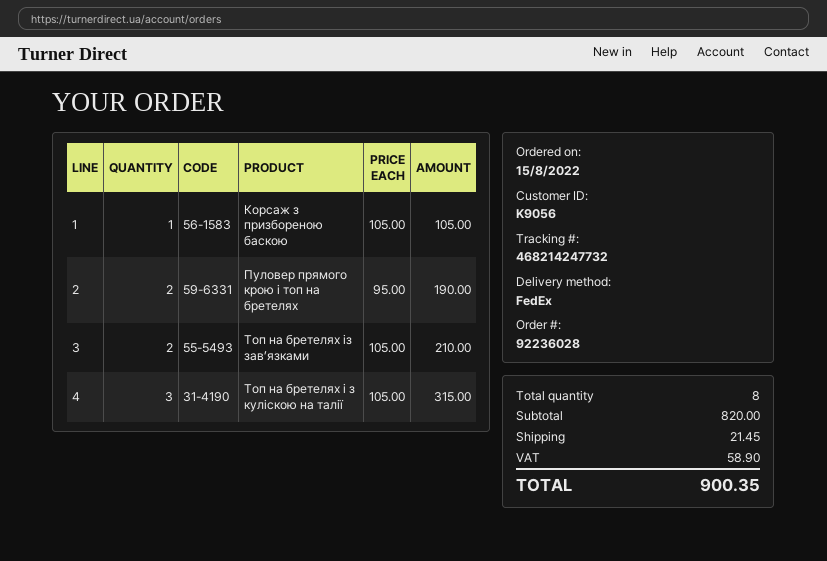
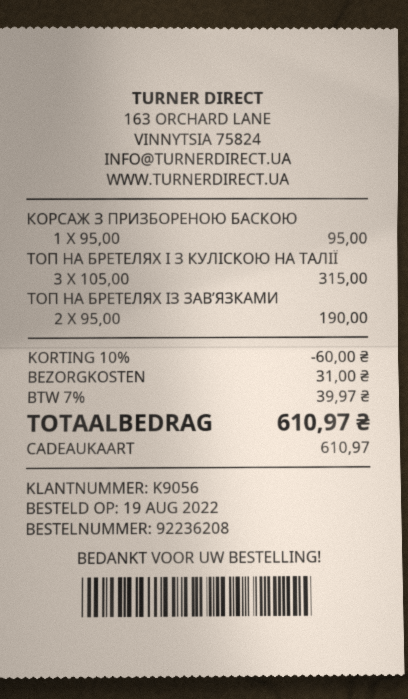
order number: 92236028 -> 92236208
order date: 2022-08-15 -> 2022-08-19
Корсаж з призбореною баскою: 1 x 105.00 = 105.00 -> 1 x 95.00 = 95.00
Пуловер прямого крою і топ на бретелях: 2 x 95.00 = 190.00 -> none
Топ на бретелях із зав’язками: 2 x 105.00 = 210.00 -> 2 x 95.00 = 190.00
discount: none -> 10% = 60.00
shipping: 21.45 -> 31.00
tax: 58.90 -> 39.97
total: 900.35 -> 610.97

